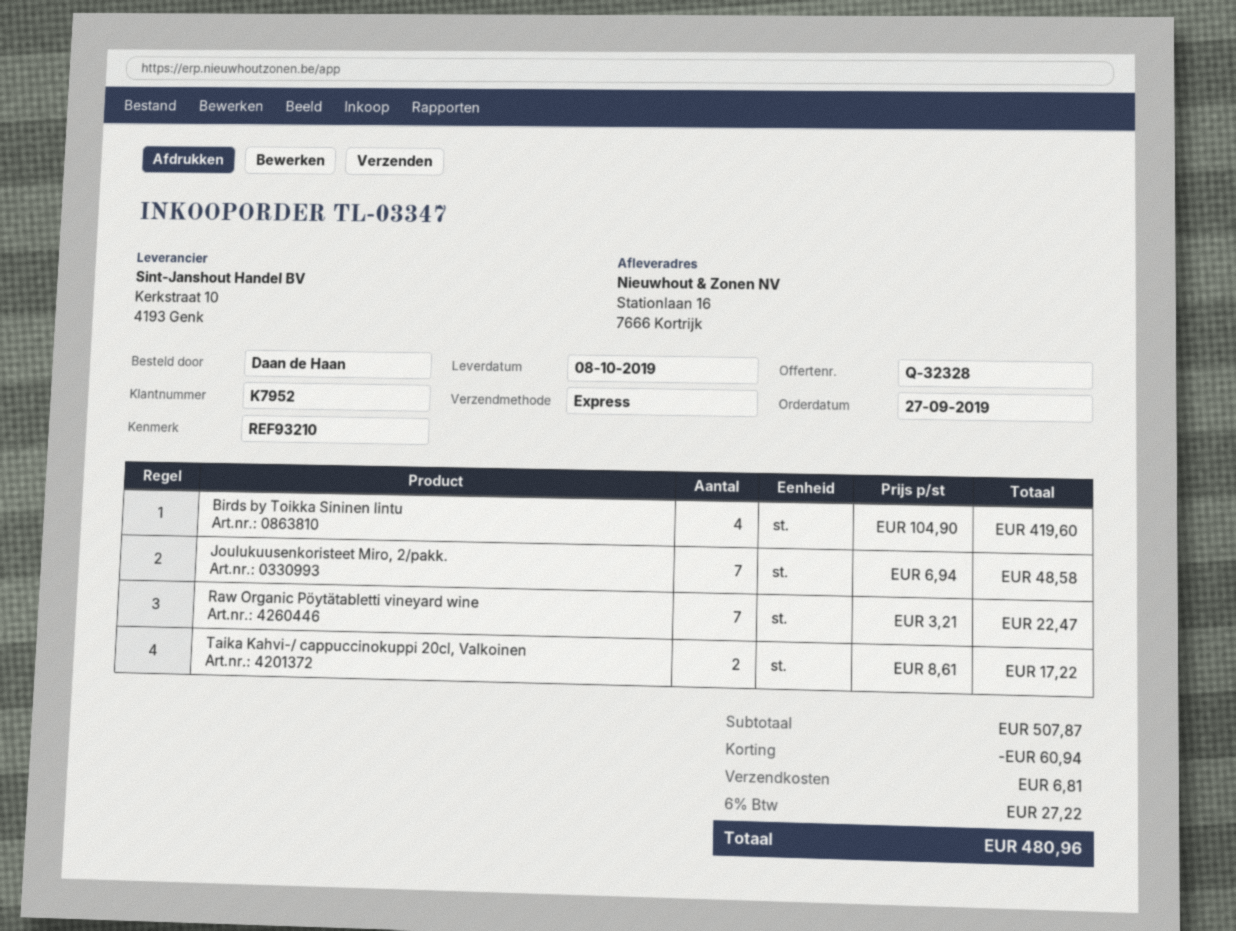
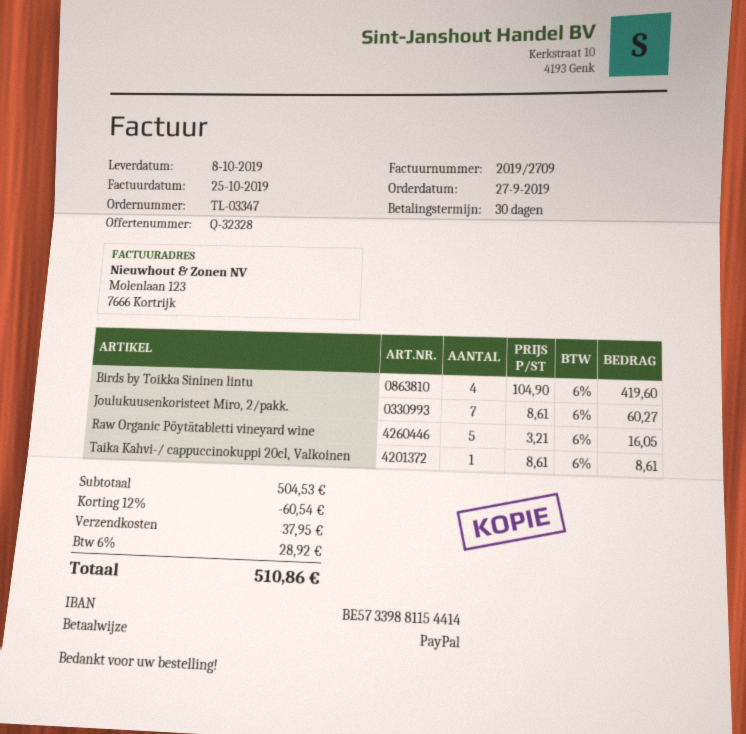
Joulukuusenkoristeet Miro, 2/pakk.: 7 x 6.94 = 48.58 -> 7 x 8.61 = 60.27
Raw Organic Pöytätabletti vineyard wine: 7 x 3.21 = 22.47 -> 5 x 3.21 = 16.05
Taika Kahvi-/ cappuccinokuppi 20cl, Valkoinen: 2 x 8.61 = 17.22 -> 1 x 8.61 = 8.61
subtotal: 507.87 -> 504.53
discount: 60.94 -> 60.54
shipping: 6.81 -> 37.95
tax: 6% = 27.22 -> 6% = 28.92
total: 480.96 -> 510.86

